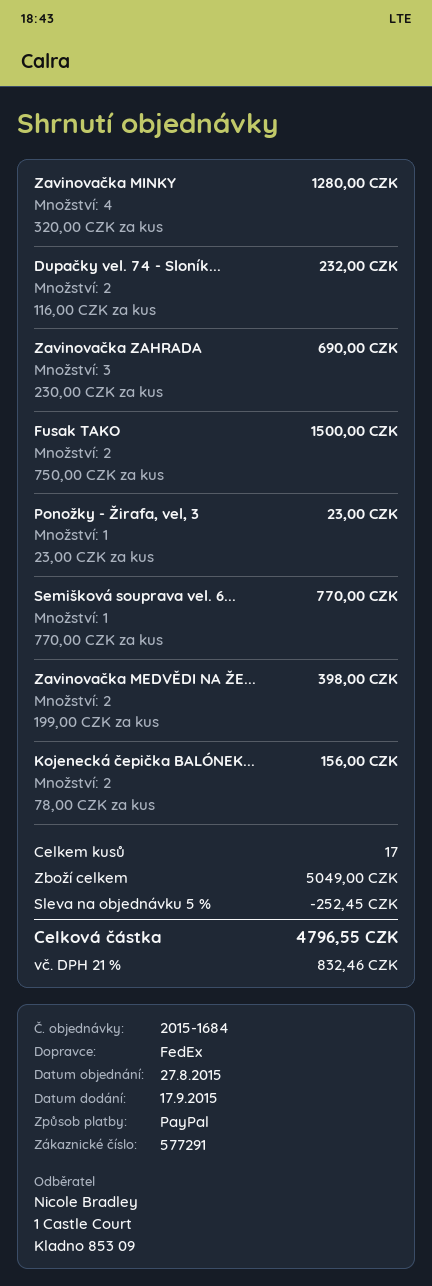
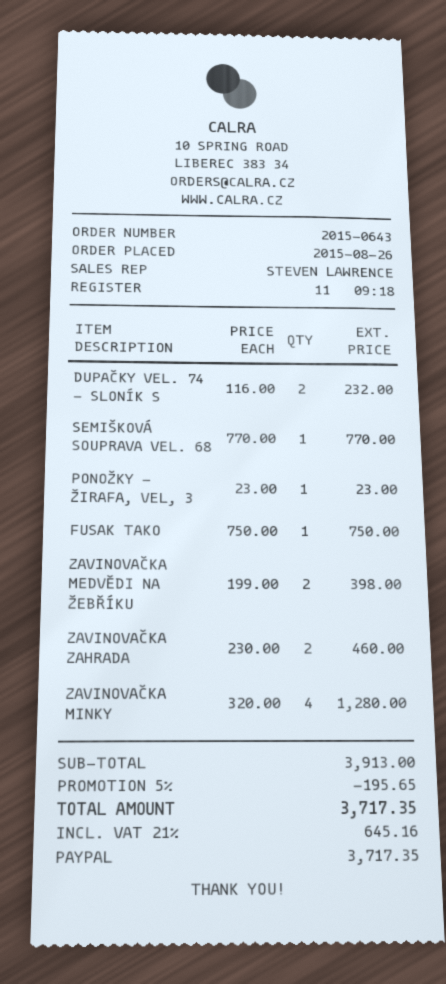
order number: 2015-1684 -> 2015-0643
order date: 2015-08-27 -> 2015-08-26
Zavinovačka ZAHRADA: 3 x 230.00 = 690.00 -> 2 x 230.00 = 460.00
Fusak TAKO: 2 x 750.00 = 1500.00 -> 1 x 750.00 = 750.00
Kojenecká čepička BALÓNEK...: 2 x 78.00 = 156.00 -> none
subtotal: 5049.00 -> 3913.00
discount: 5% = 252.45 -> 5% = 195.65
tax: 21% = 832.46 -> 21% = 645.16
total: 4796.55 -> 3717.35

